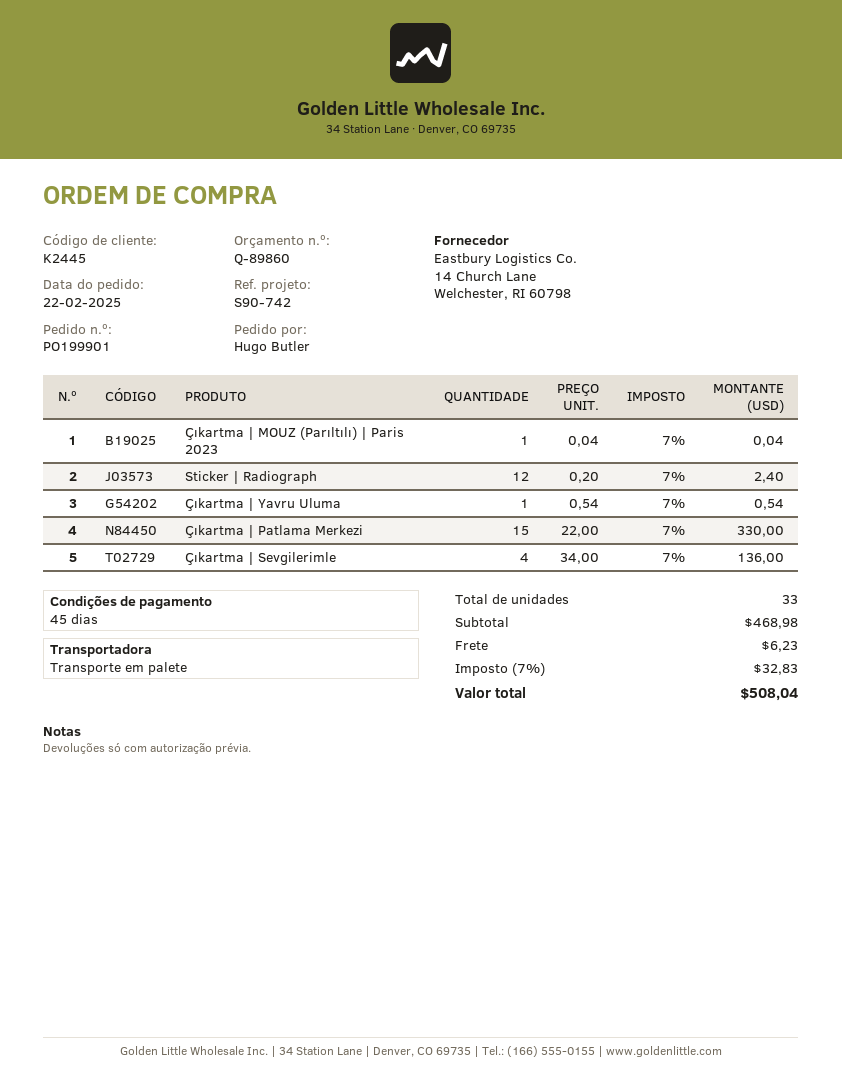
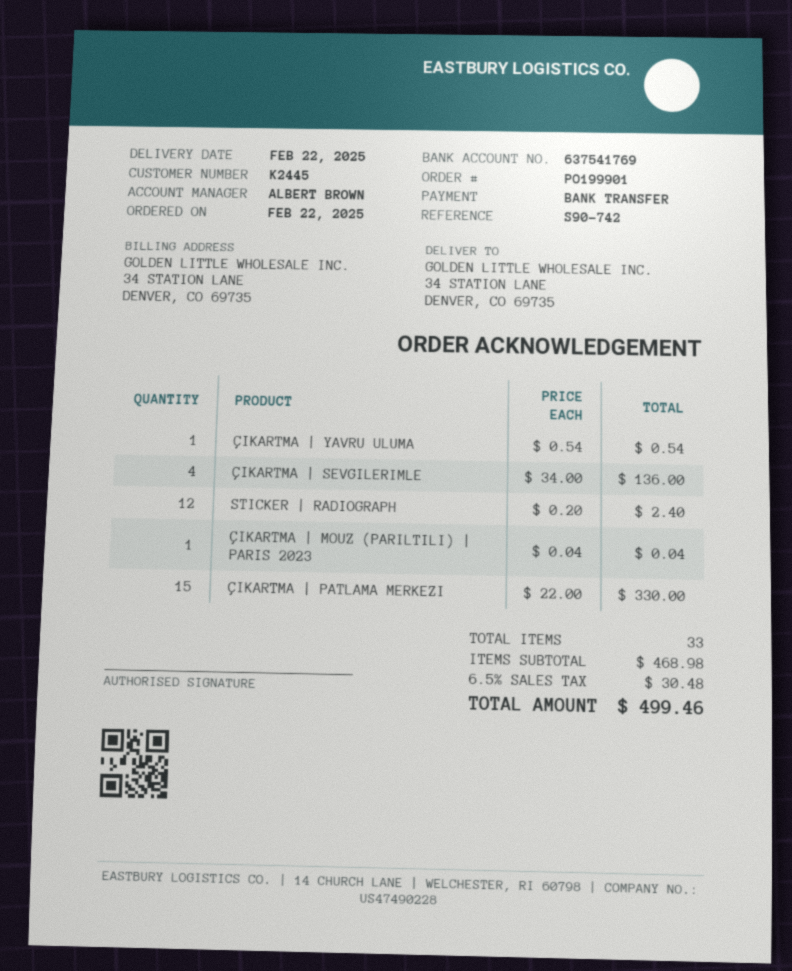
shipping: 6.23 -> none
tax: 7% = 32.83 -> 6.5% = 30.48
total: 508.04 -> 499.46

